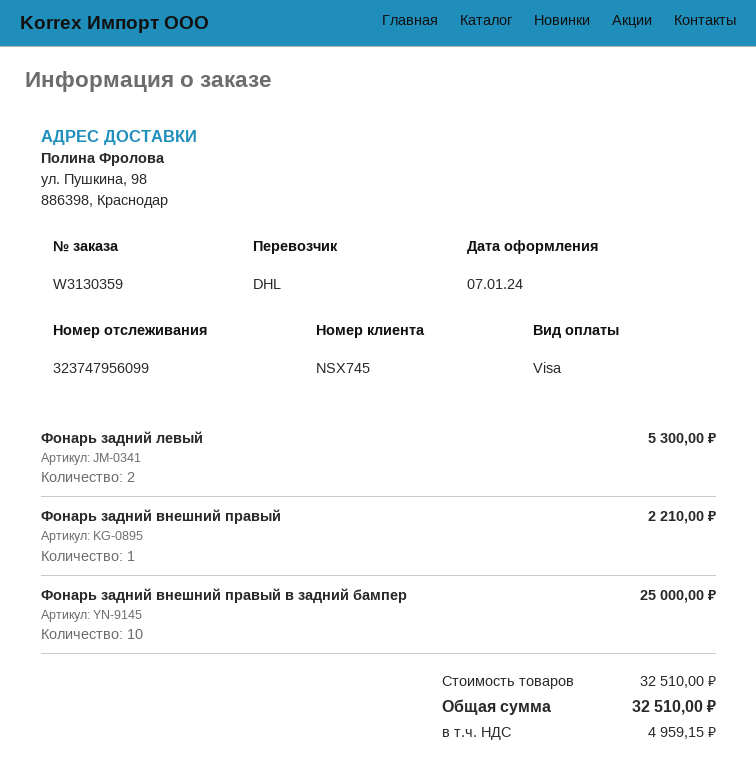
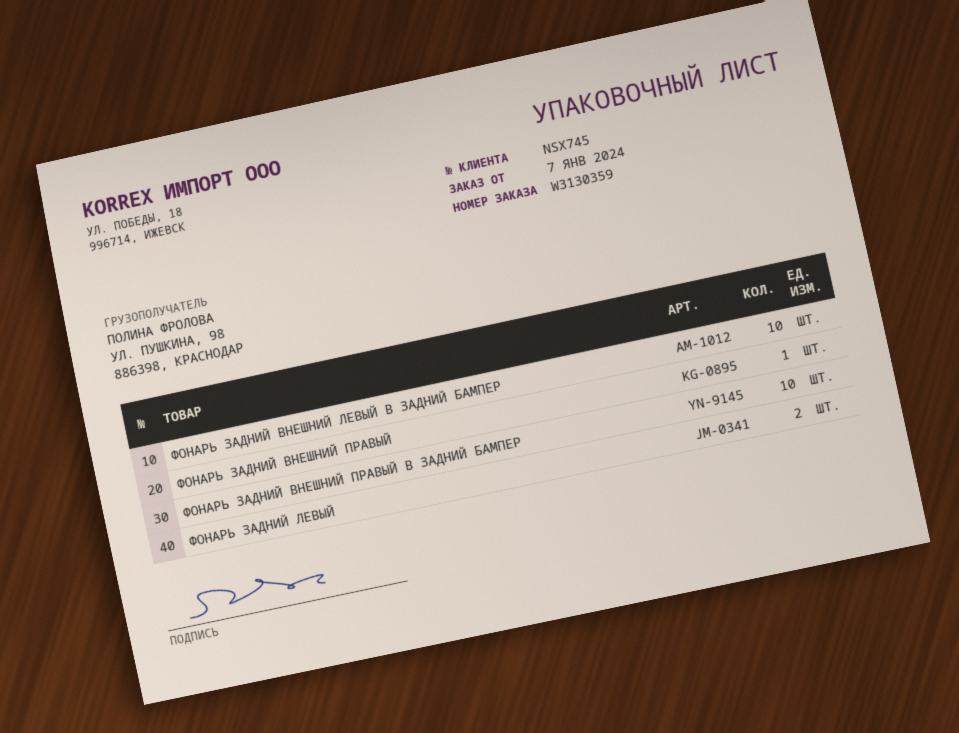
ФОНАРЬ ЗАДНИЙ ВНЕШНИЙ ЛЕВЫЙ В ЗАДНИЙ БАМПЕР: none -> 10

